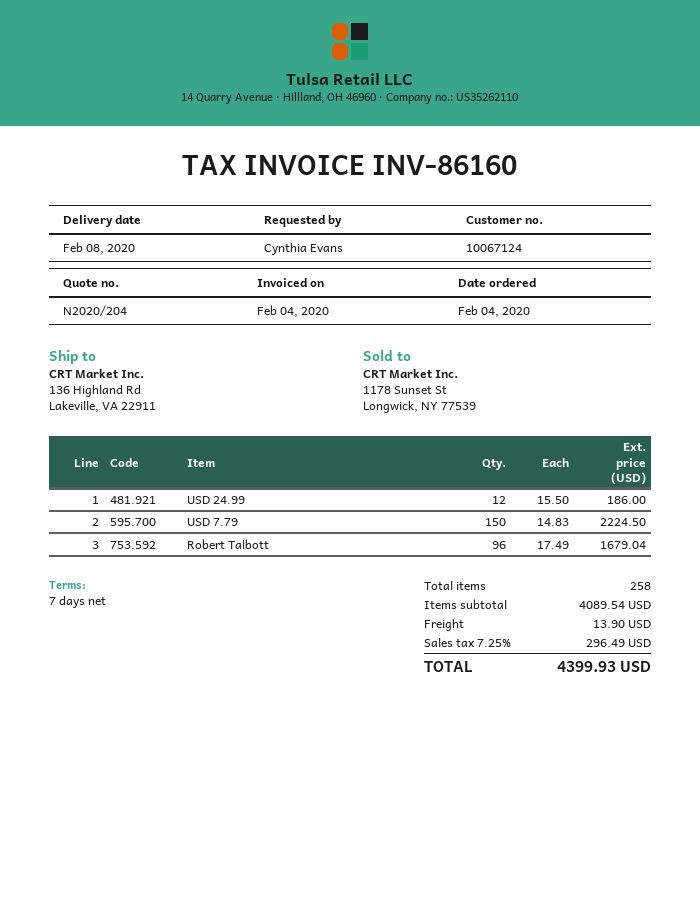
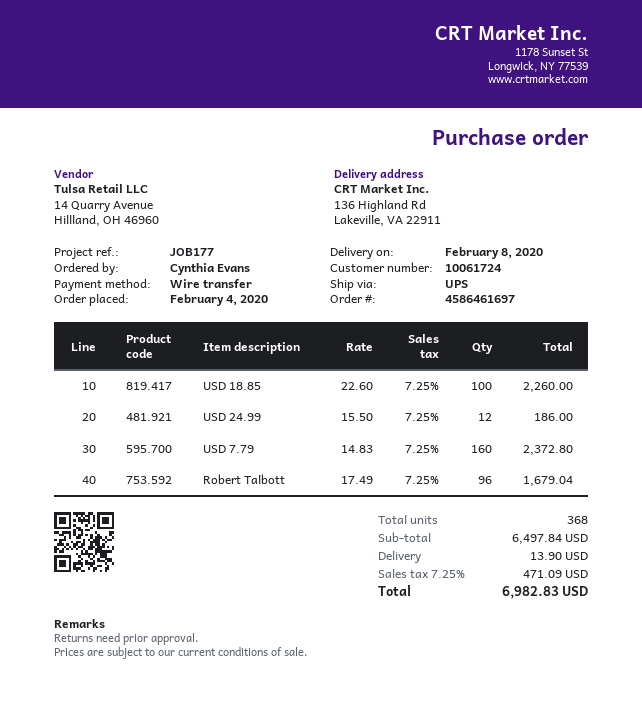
customer number: 10067124 -> 10061724
USD 7.79: 150 x 14.83 = 2224.50 -> 160 x 14.83 = 2372.80
USD 18.85: none -> 100 x 22.60 = 2260.00
total quantity: 258 -> 368
subtotal: 4089.54 -> 6497.84
tax: 7.25% = 296.49 -> 7.25% = 471.09
total: 4399.93 -> 6982.83

